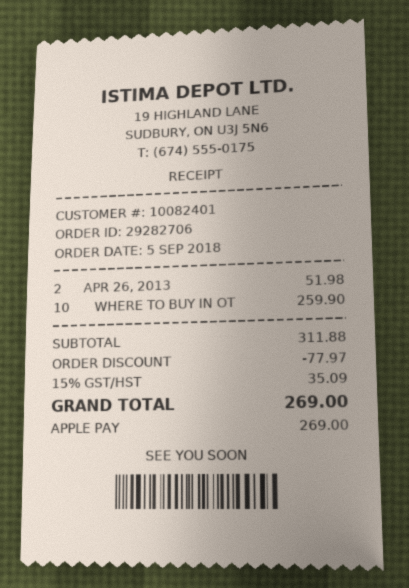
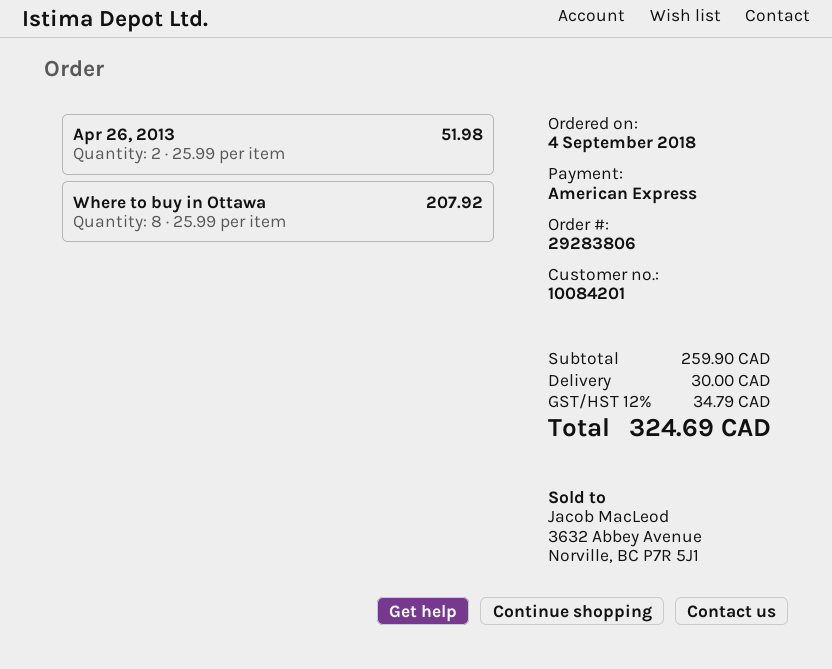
order number: 29282706 -> 29283806
order date: 2018-09-05 -> 2018-09-04
customer number: 10082401 -> 10084201
payment method: Apple Pay -> American Express
WHERE TO BUY IN OT: 10 for 259.90 -> 8 for 207.92
subtotal: 311.88 -> 259.90
discount: 77.97 -> none
shipping: none -> 30.00
tax: 15% = 35.09 -> 12% = 34.79
total: 269.00 -> 324.69

